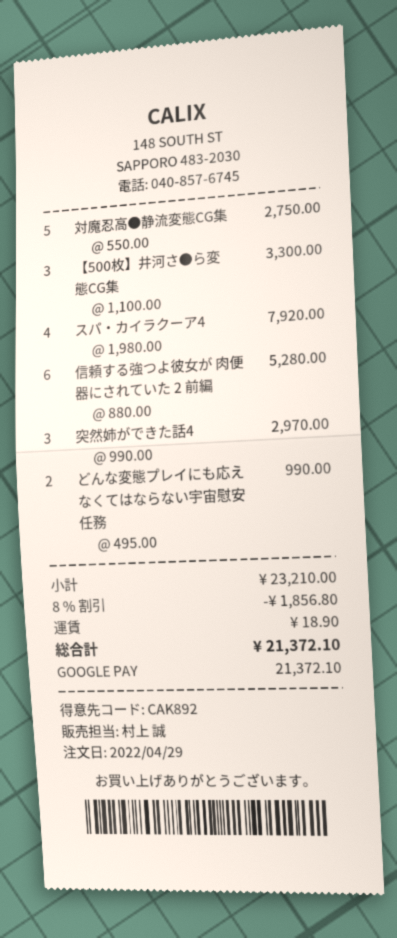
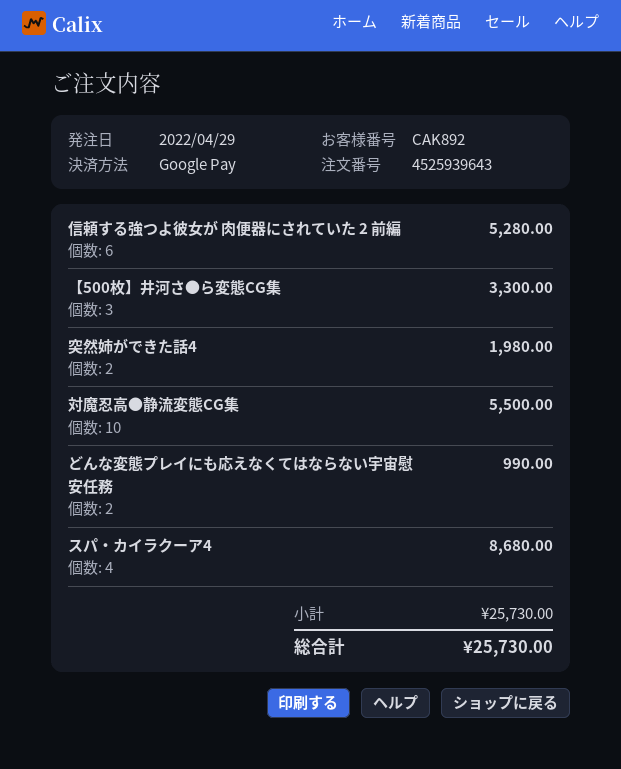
対魔忍高●静流変態CG集: 5 for 2750.00 -> 10 for 5500.00
スパ・カイラクーア4: 4 for 7920.00 -> 4 for 8680.00
突然姉ができた話4: 3 for 2970.00 -> 2 for 1980.00
subtotal: 23210.00 -> 25730.00
discount: 8% = 1856.80 -> none
shipping: 18.90 -> none
total: 21372.10 -> 25730.00

